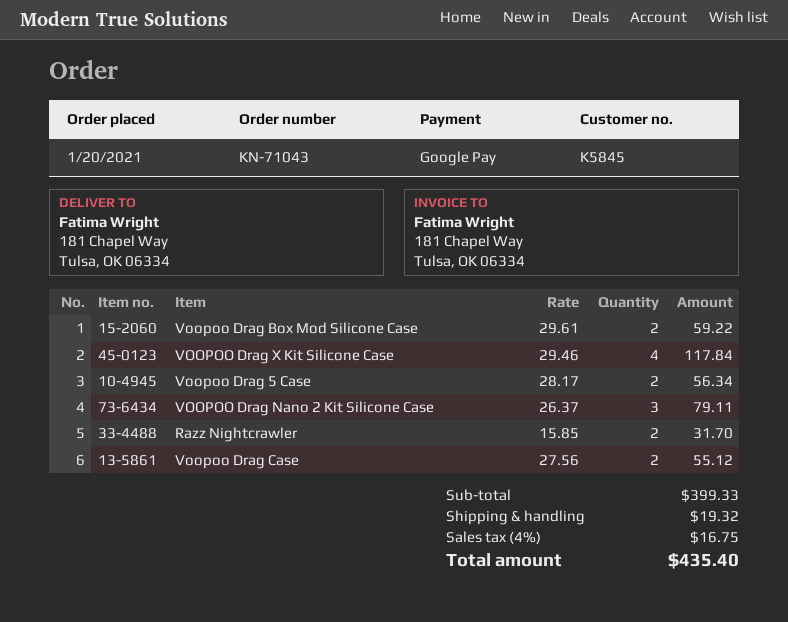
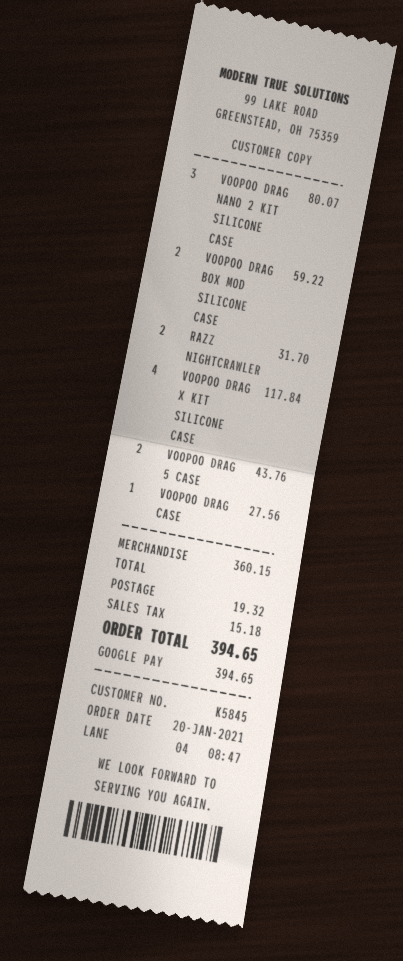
Voopoo Drag 5 Case: 2 for 56.34 -> 2 for 43.76
VOOPOO Drag Nano 2 Kit Silicone Case: 3 for 79.11 -> 3 for 80.07
Voopoo Drag Case: 2 for 55.12 -> 1 for 27.56
subtotal: 399.33 -> 360.15
tax: 16.75 -> 15.18
total: 435.40 -> 394.65

